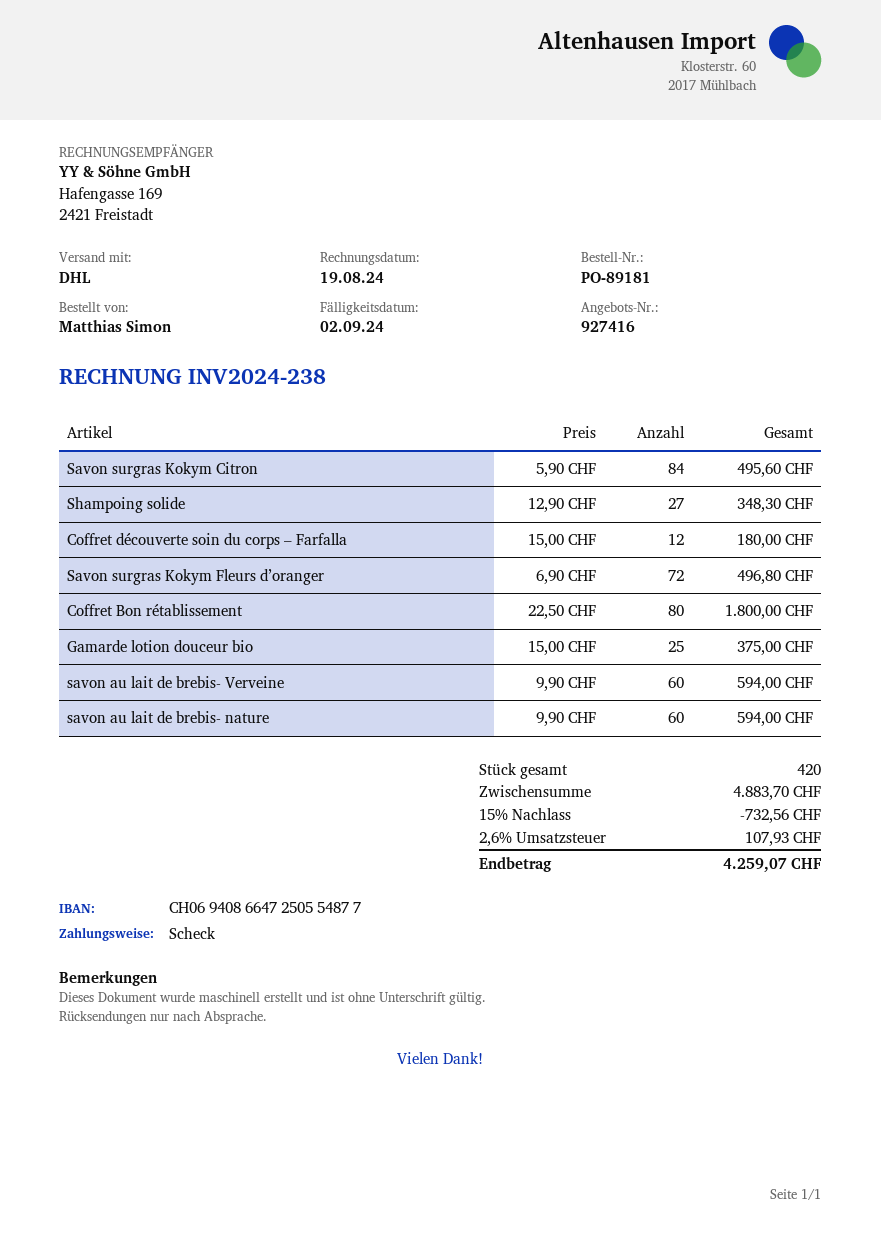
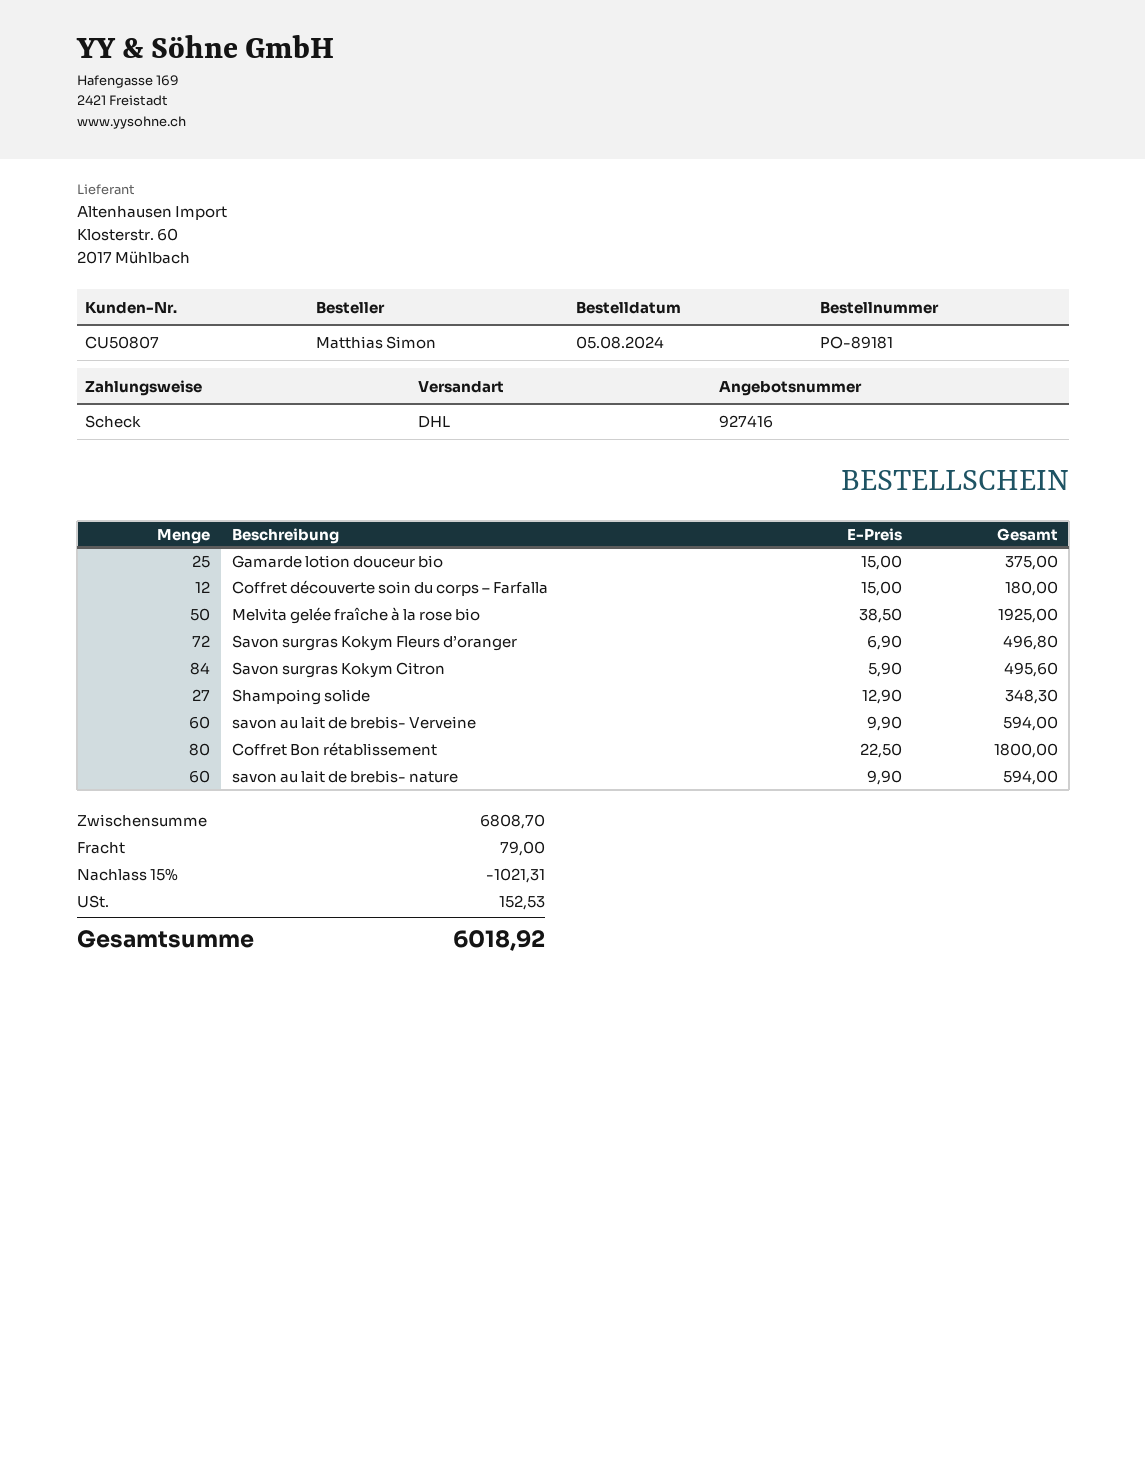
Melvita gelée fraîche à la rose bio: none -> 50 x 38.50 = 1925.00
subtotal: 4883.70 -> 6808.70
discount: 15% = 732.56 -> 15% = 1021.31
shipping: none -> 79.00
tax: 107.93 -> 152.53
total: 4259.07 -> 6018.92

